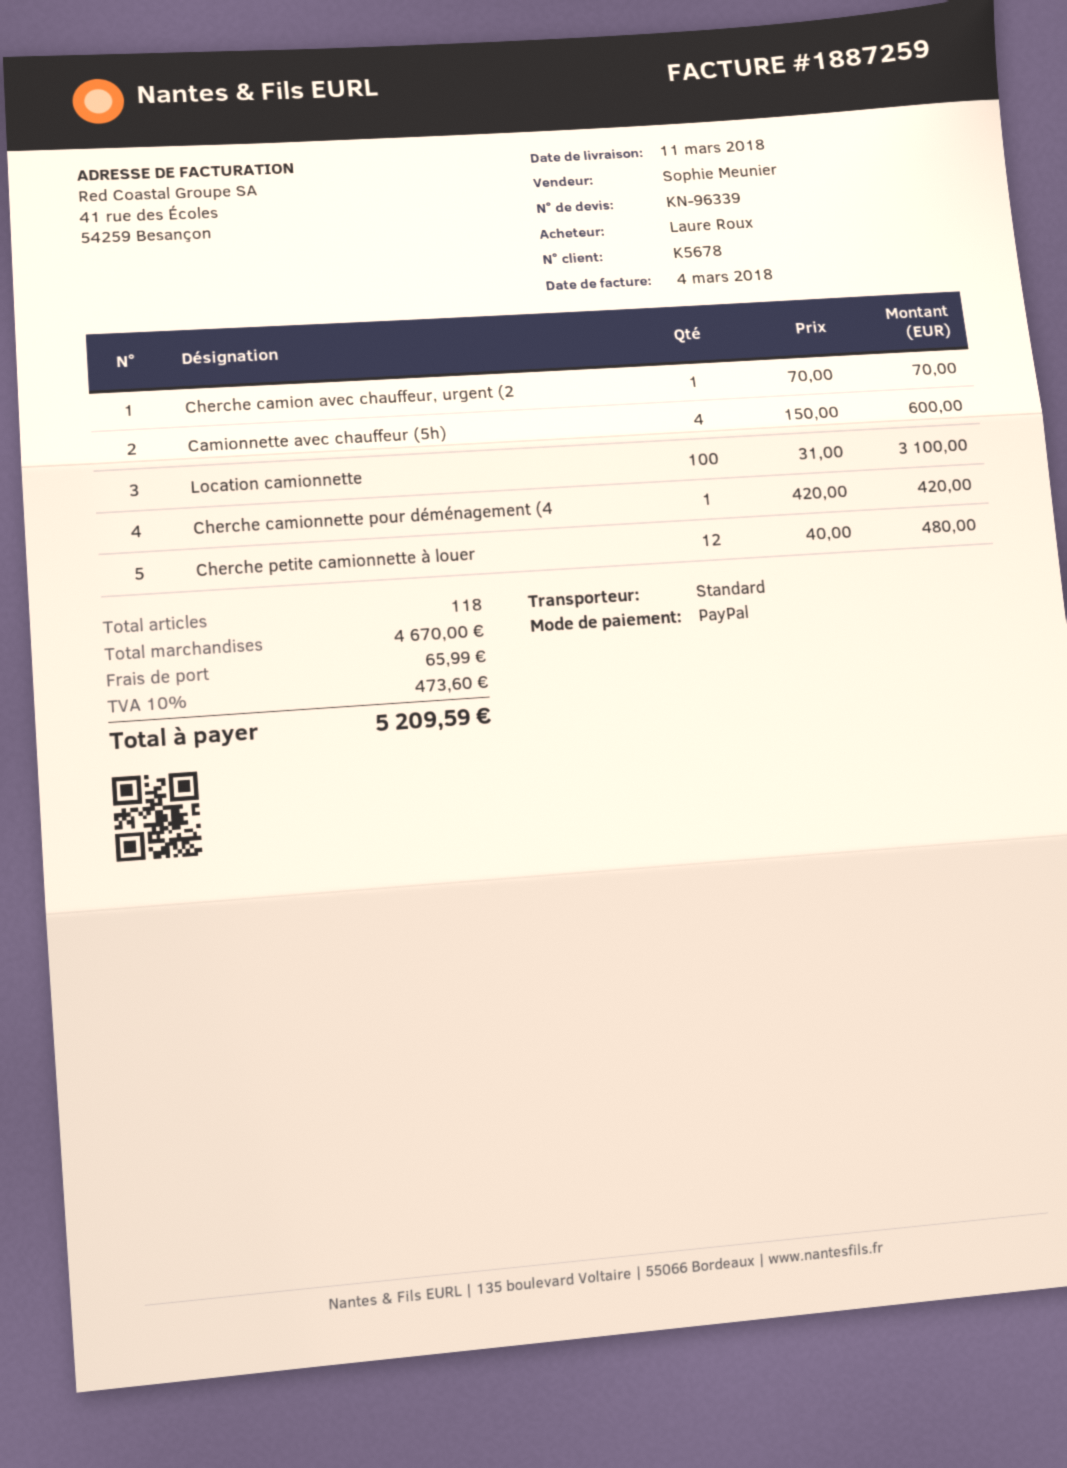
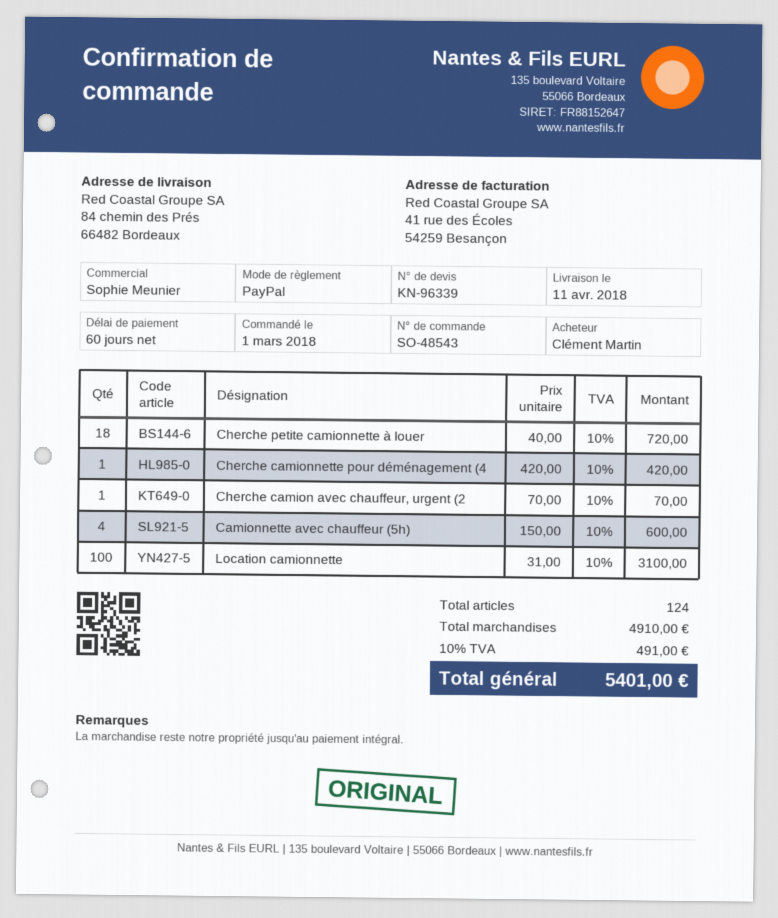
delivery date: 2018-03-11 -> 2018-04-11
ordered by: Laure Roux -> Clément Martin
Cherche petite camionnette à louer: 12 x 40.00 = 480.00 -> 18 x 40.00 = 720.00
total quantity: 118 -> 124
subtotal: 4670.00 -> 4910.00
shipping: 65.99 -> none
tax: 10% = 473.60 -> 10% = 491.00
total: 5209.59 -> 5401.00

